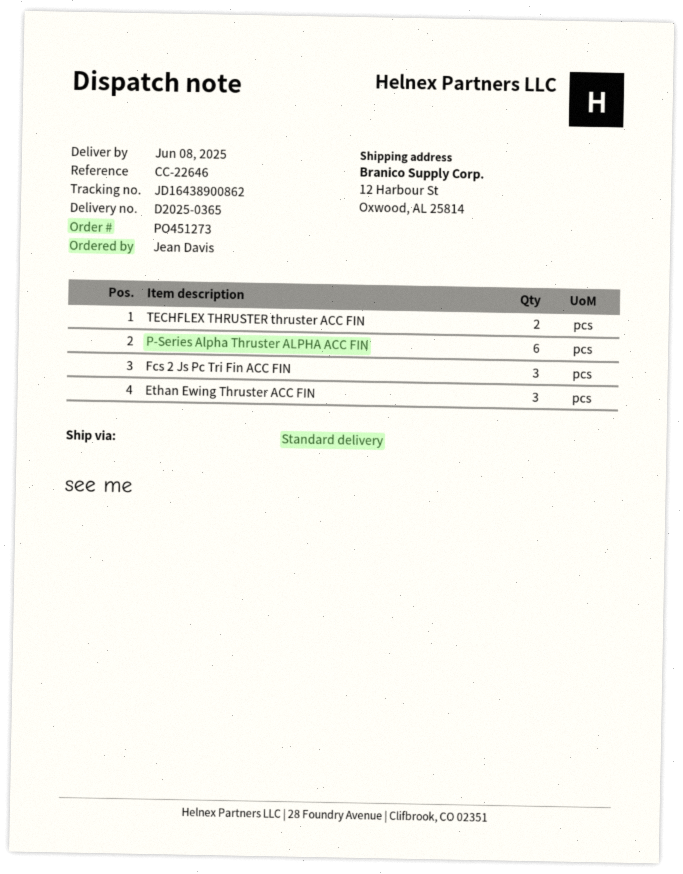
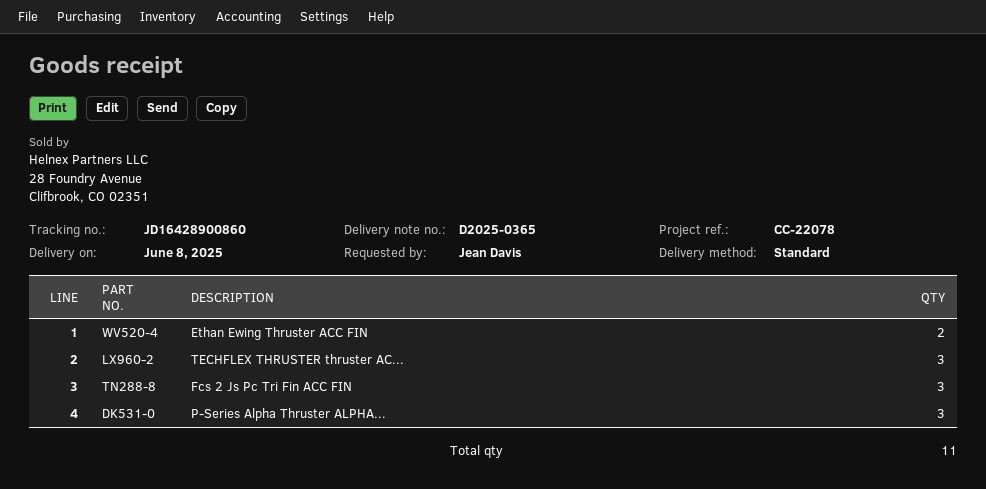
reference: CC-22646 -> CC-22078
tracking number: JD16438900862 -> JD16428900860
TECHFLEX THRUSTER thruster ACC FIN: 2 -> 3
P-Series Alpha Thruster ALPHA ACC FIN: 6 -> 3
Ethan Ewing Thruster ACC FIN: 3 -> 2

